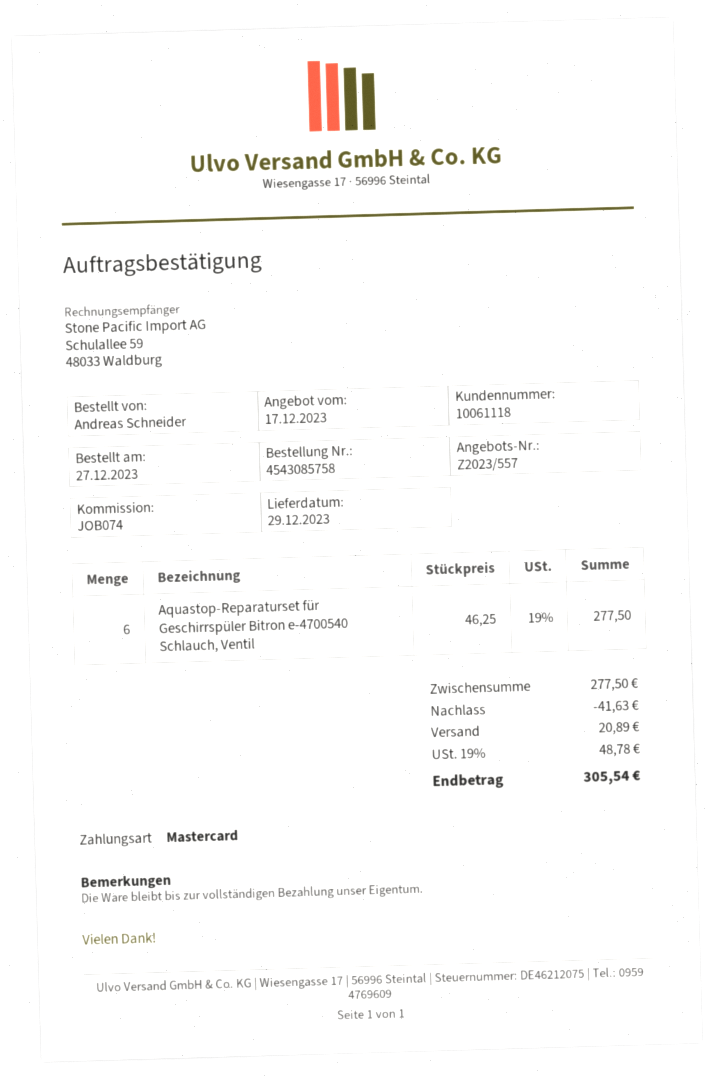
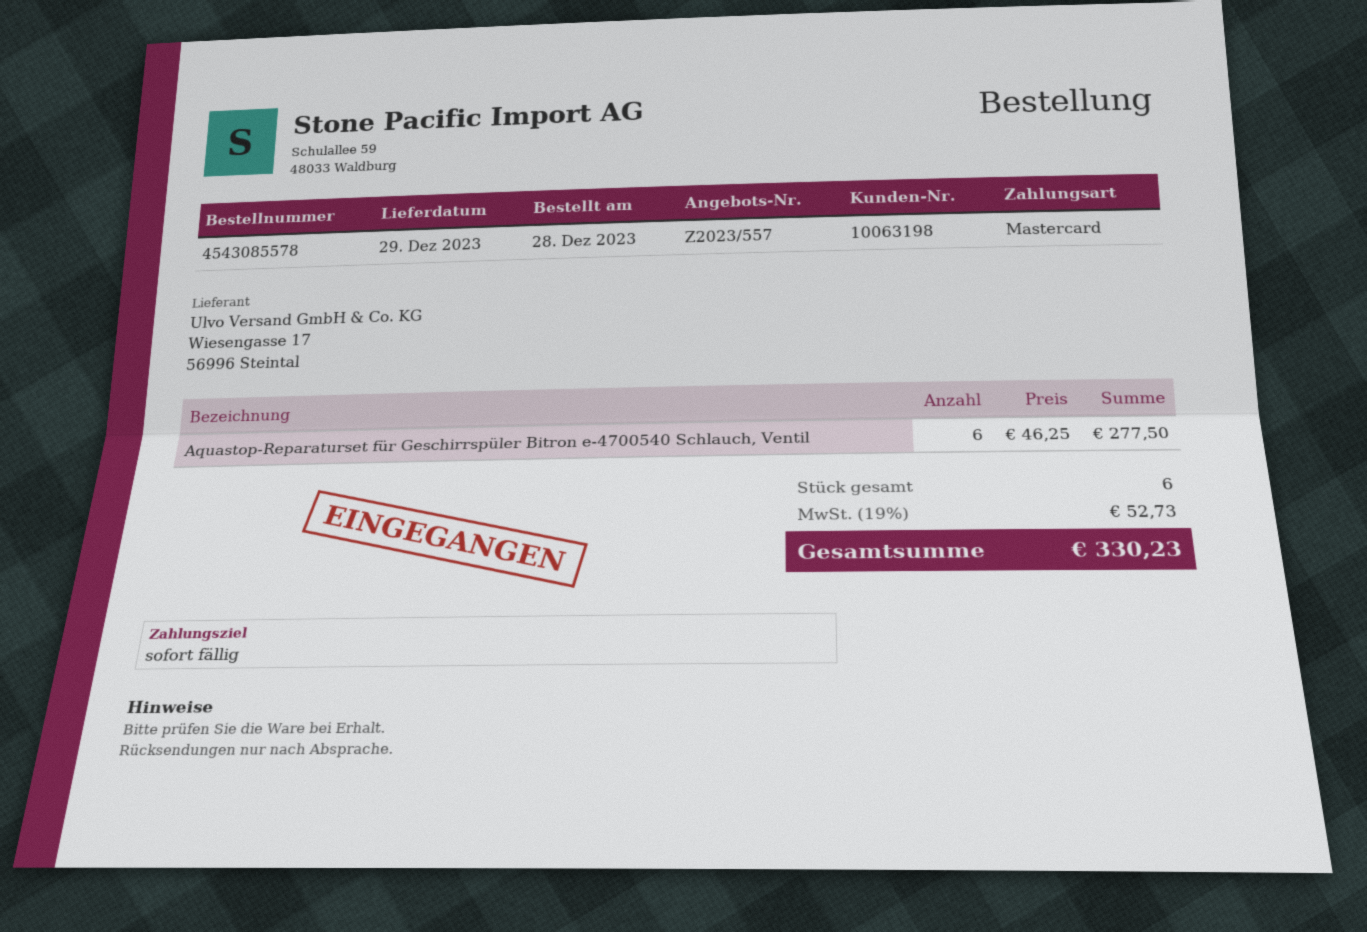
order number: 4543085758 -> 4543085578
order date: 2023-12-27 -> 2023-12-28
customer number: 10061118 -> 10063198
discount: 41.63 -> none
shipping: 20.89 -> none
tax: 19% = 48.78 -> 19% = 52.73
total: 305.54 -> 330.23

